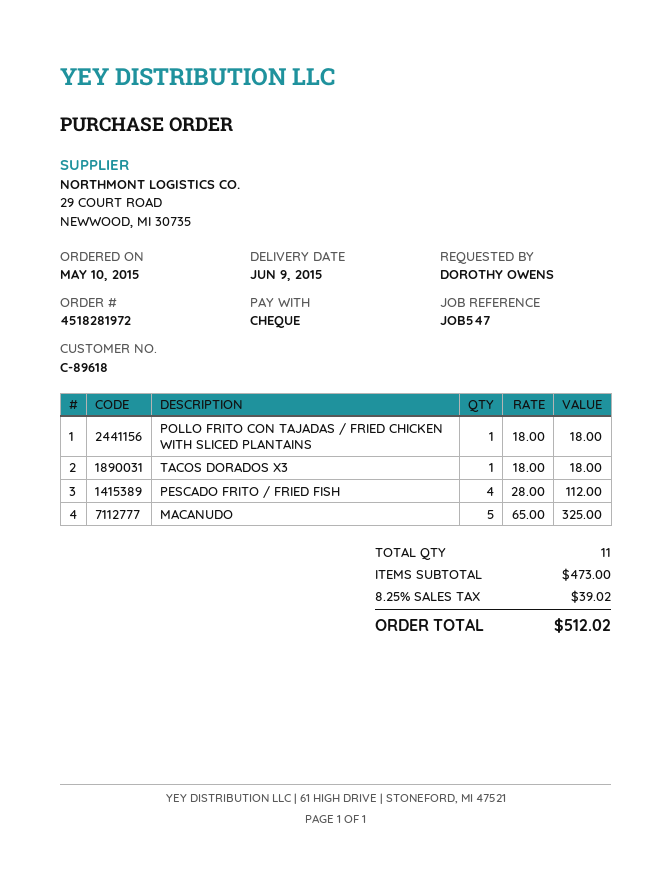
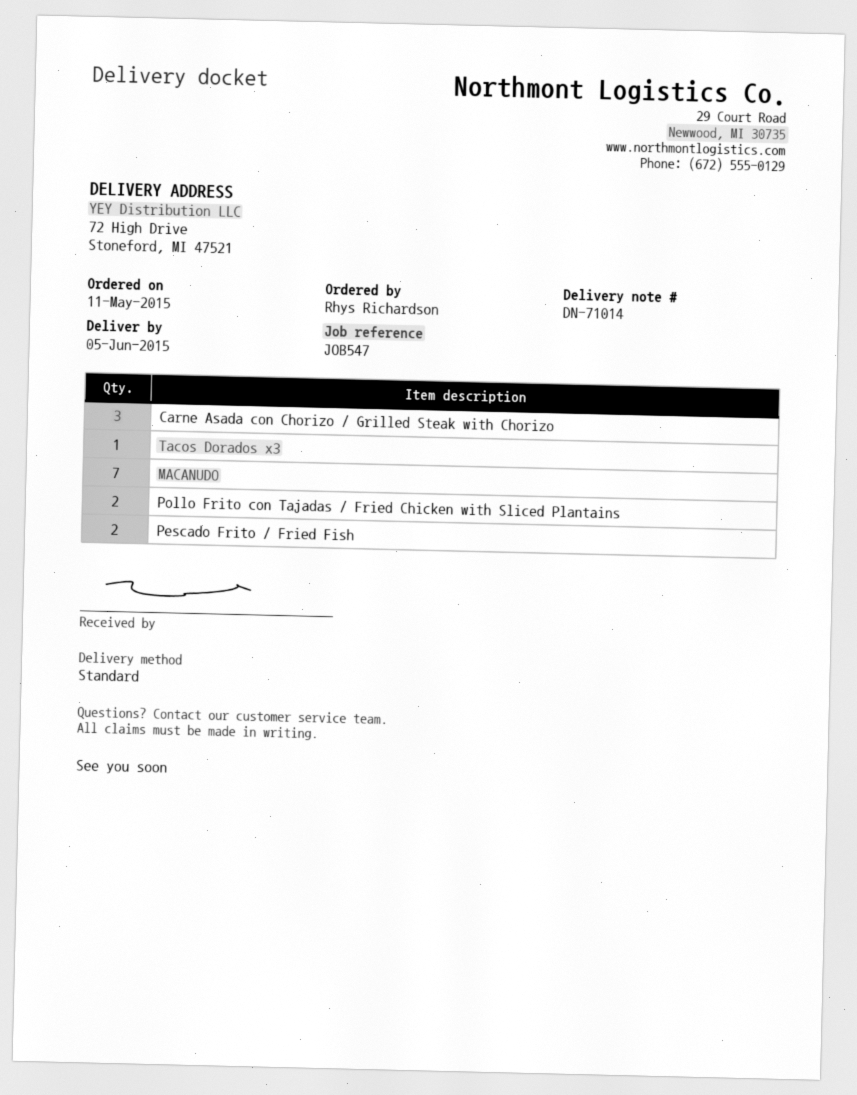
order date: 2015-05-10 -> 2015-05-11
delivery date: 2015-06-09 -> 2015-06-05
ordered by: DOROTHY OWENS -> Rhys Richardson
POLLO FRITO CON TAJADAS / FRIED CHICKEN WITH SLICED PLANTAINS: 1 -> 2
PESCADO FRITO / FRIED FISH: 4 -> 2
MACANUDO: 5 -> 7
Carne Asada con Chorizo / Grilled Steak with Chorizo: none -> 3

